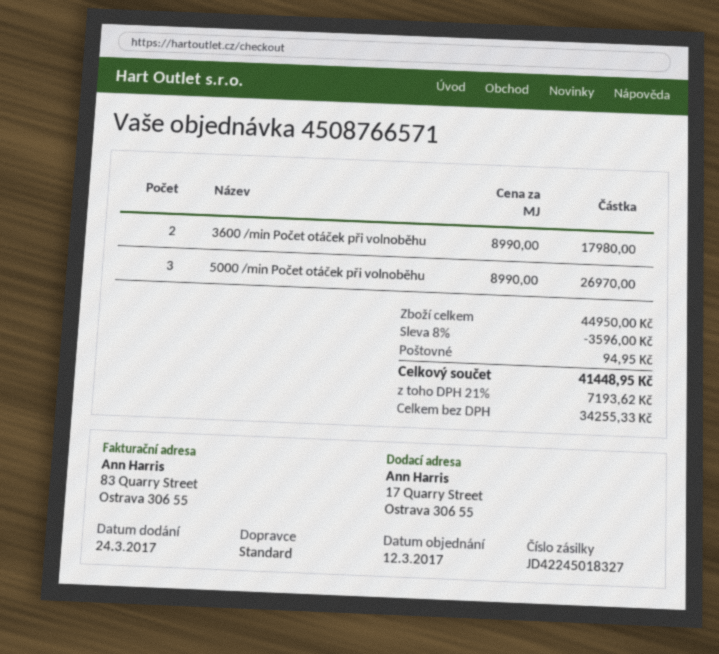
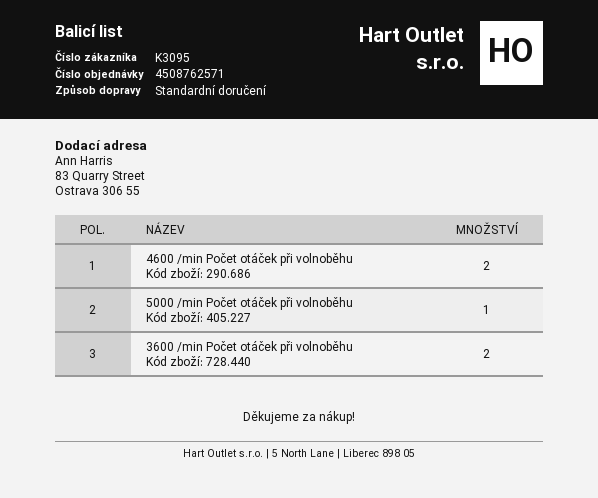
order number: 4508766571 -> 4508762571
ship to: 17 Quarry Street, Ostrava 306 55 -> 83 Quarry Street, Ostrava 306 55
5000 /min Počet otáček při volnoběhu: 3 -> 1
4600 /min Počet otáček při volnoběhu: none -> 2

